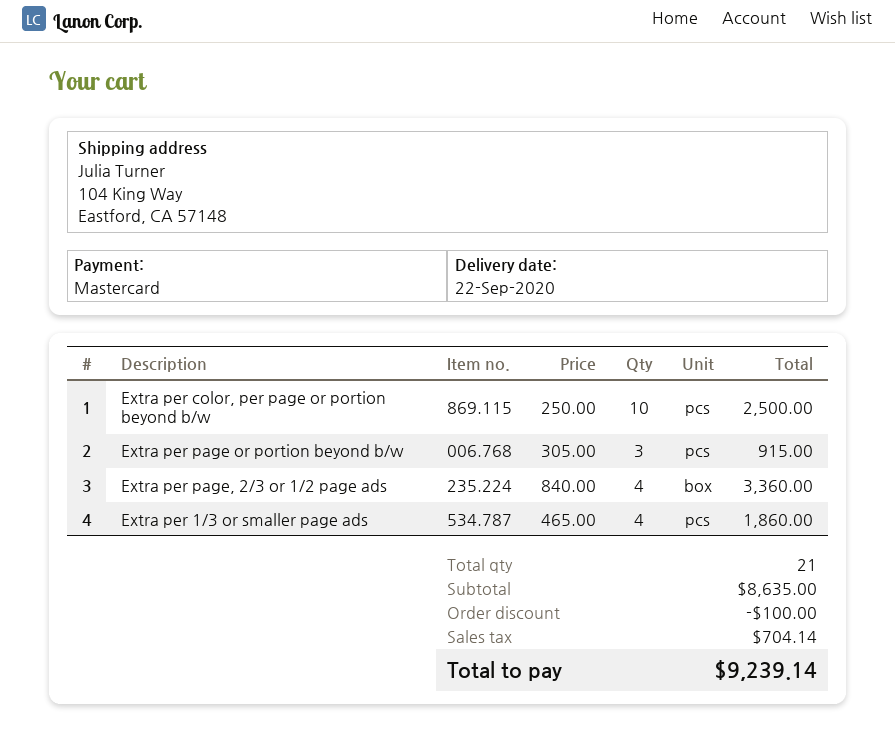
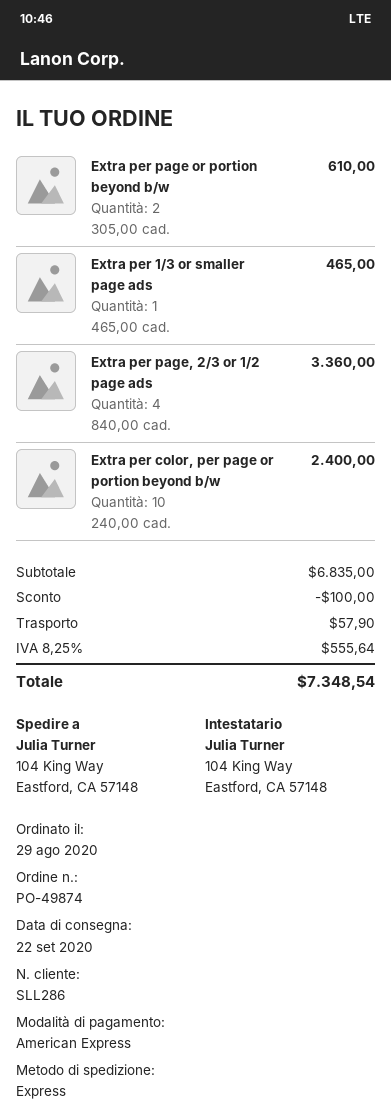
payment method: Mastercard -> American Express
Extra per color, per page or portion beyond b/w: 10 x 250.00 = 2500.00 -> 10 x 240.00 = 2400.00
Extra per page or portion beyond b/w: 3 x 305.00 = 915.00 -> 2 x 305.00 = 610.00
Extra per 1/3 or smaller page ads: 4 x 465.00 = 1860.00 -> 1 x 465.00 = 465.00
subtotal: 8635.00 -> 6835.00
shipping: none -> 57.90
tax: 704.14 -> 555.64
total: 9239.14 -> 7348.54

